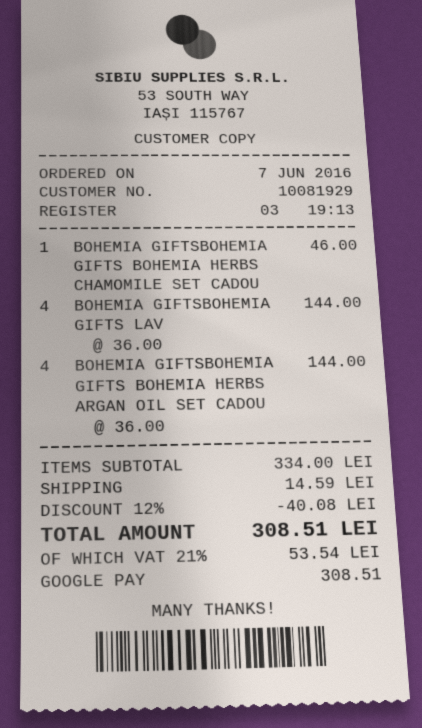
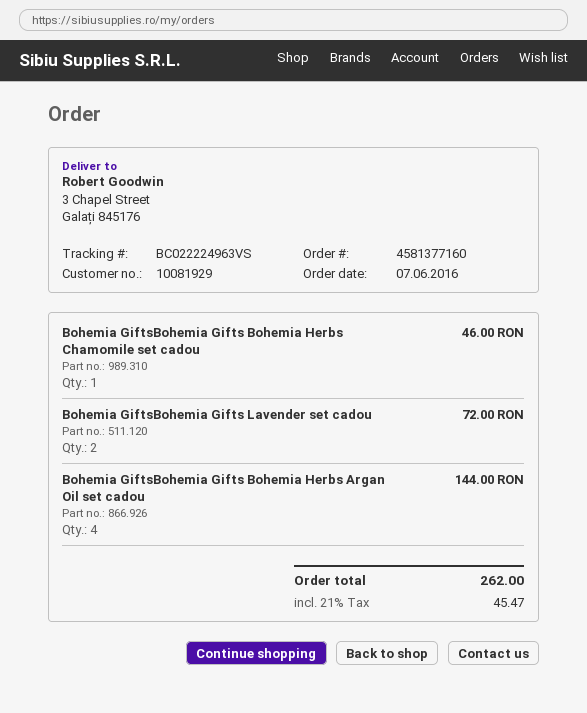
BOHEMIA GIFTSBOHEMIA GIFTS LAV: 4 for 144.00 -> 2 for 72.00
discount: 12% = 40.08 -> none
shipping: 14.59 -> none
tax: 21% = 53.54 -> 21% = 45.47
total: 308.51 -> 262.00

